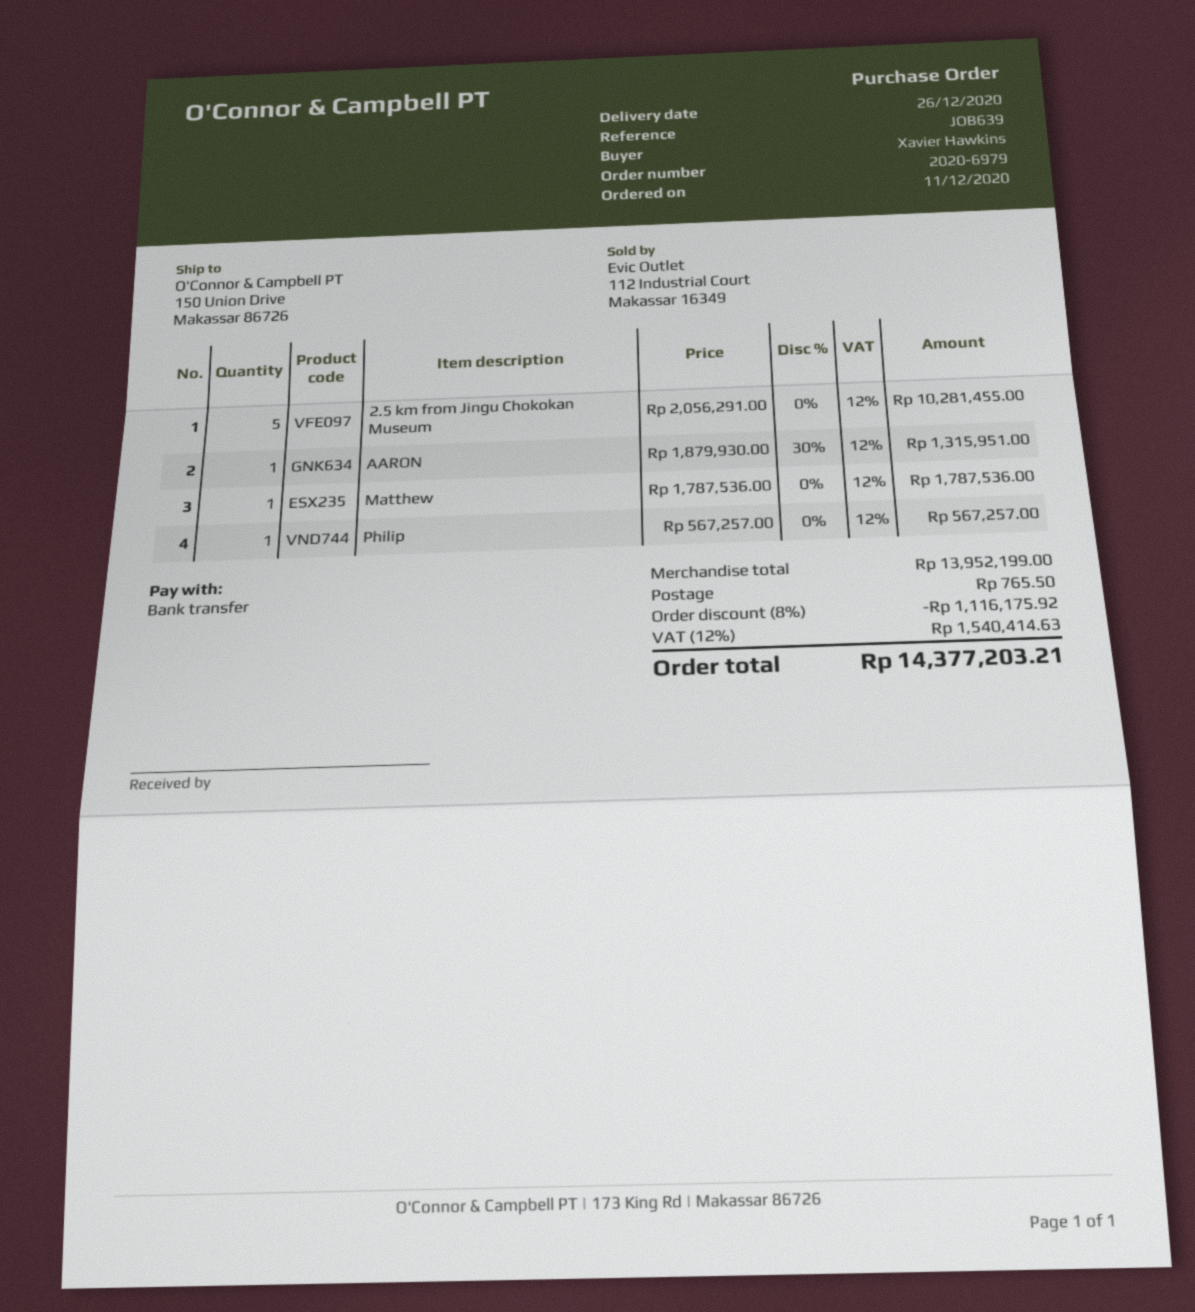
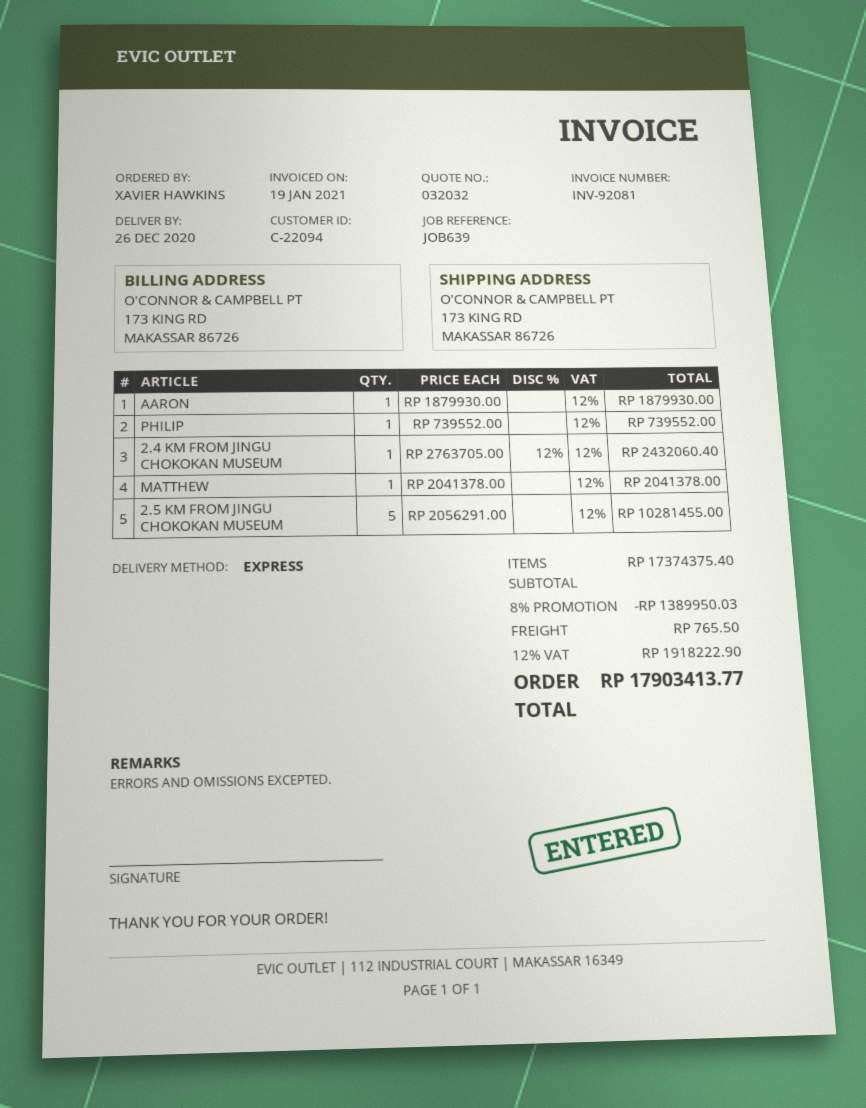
ship to: 150 Union Drive, Makassar 86726 -> 173 KING RD, MAKASSAR 86726
AARON: 1 x 1879930.00 - 30% = 1315951.00 -> 1 x 1879930.00 = 1879930.00
Matthew: 1 x 1787536.00 = 1787536.00 -> 1 x 2041378.00 = 2041378.00
Philip: 1 x 567257.00 = 567257.00 -> 1 x 739552.00 = 739552.00
2.4 KM FROM JINGU CHOKOKAN MUSEUM: none -> 1 x 2763705.00 - 12% = 2432060.40
subtotal: 13952199.00 -> 17374375.40
discount: 8% = 1116175.92 -> 8% = 1389950.03
tax: 12% = 1540414.63 -> 12% = 1918222.90
total: 14377203.21 -> 17903413.77

